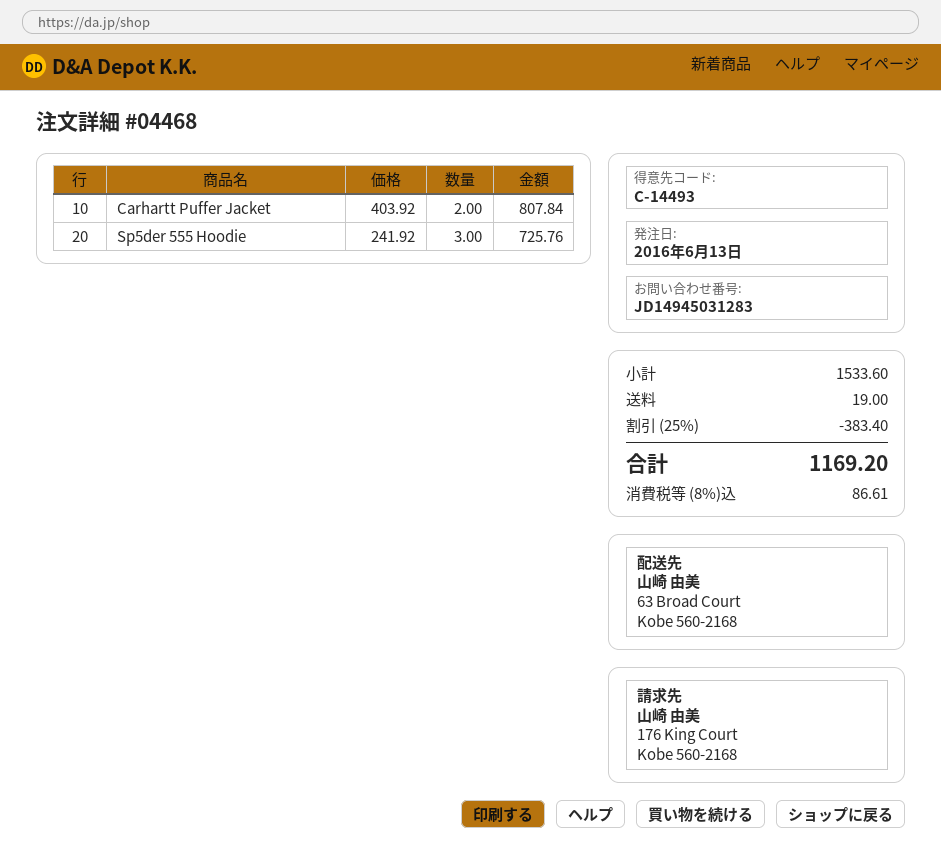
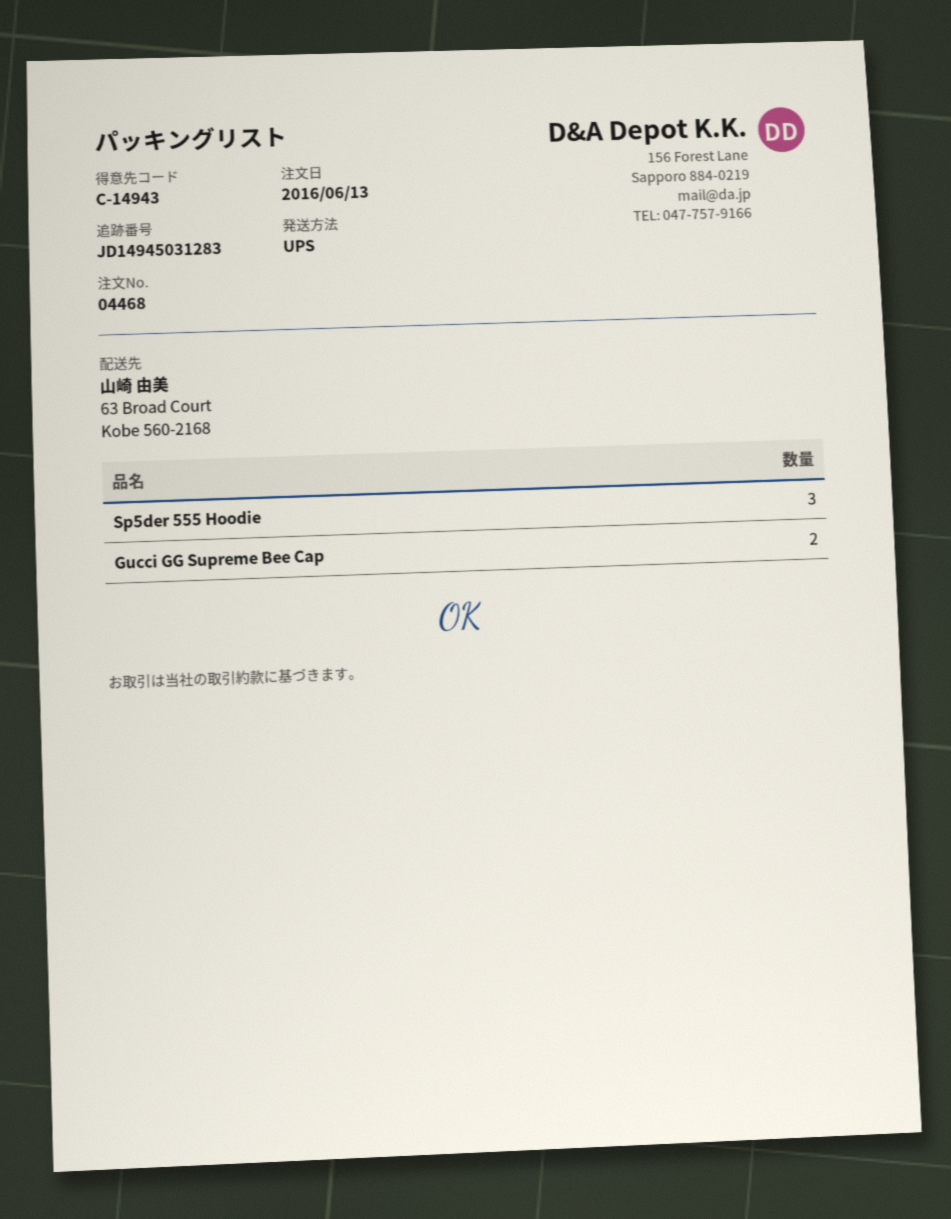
customer number: C-14493 -> C-14943
Carhartt Puffer Jacket: 2 -> none
Gucci GG Supreme Bee Cap: none -> 2

